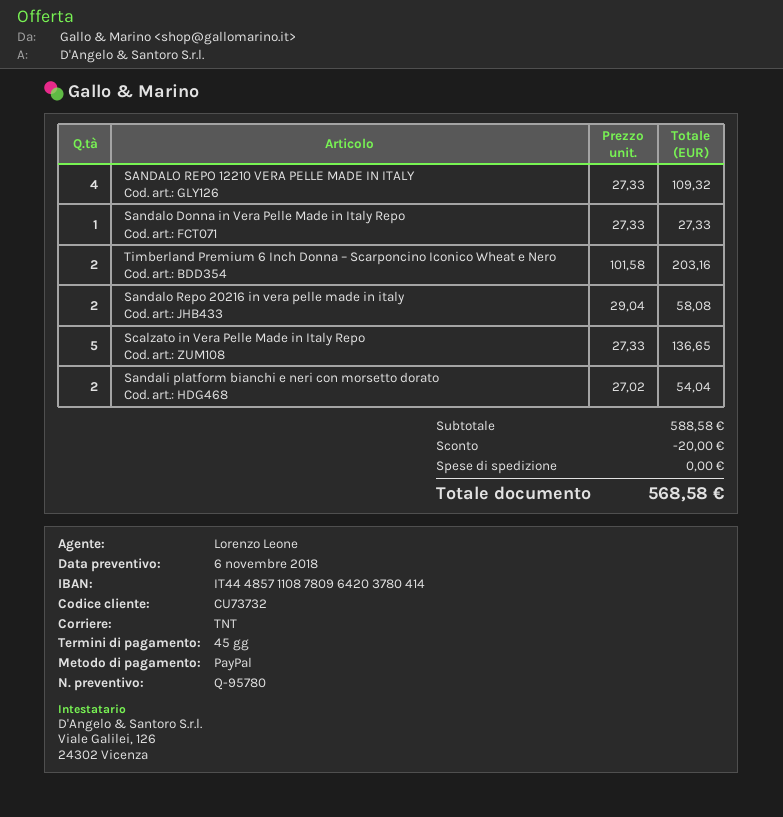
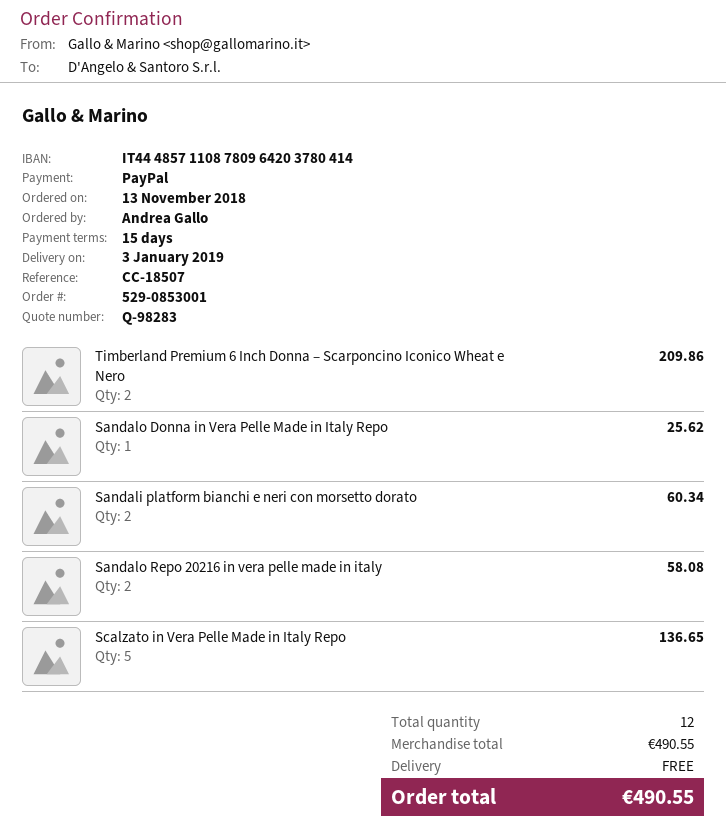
quote number: Q-95780 -> Q-98283
payment terms: 45 days -> 15 days
SANDALO REPO 12210 VERA PELLE MADE IN ITALY: 4 for 109.32 -> none
Sandalo Donna in Vera Pelle Made in Italy Repo: 1 for 27.33 -> 1 for 25.62
Timberland Premium 6 Inch Donna – Scarponcino Iconico Wheat e Nero: 2 for 203.16 -> 2 for 209.86
Sandali platform bianchi e neri con morsetto dorato: 2 for 54.04 -> 2 for 60.34
subtotal: 588.58 -> 490.55
discount: 20.00 -> none
total: 568.58 -> 490.55

